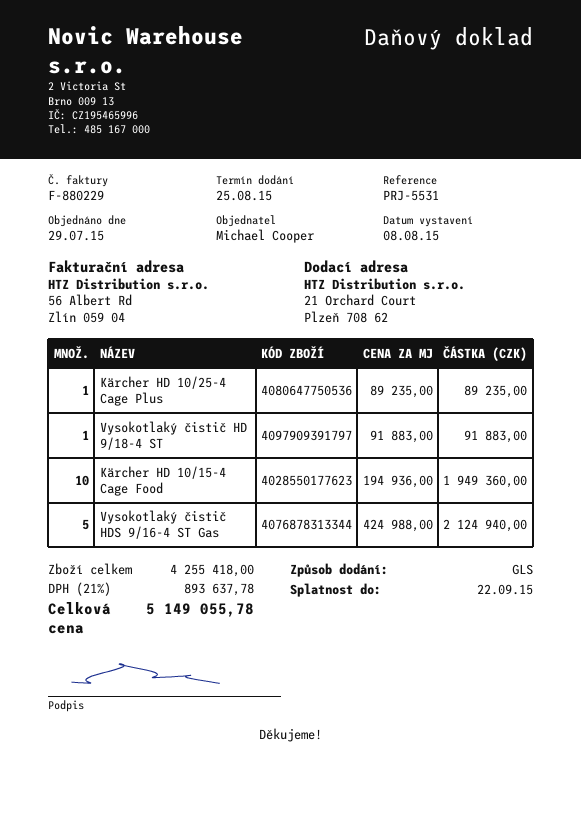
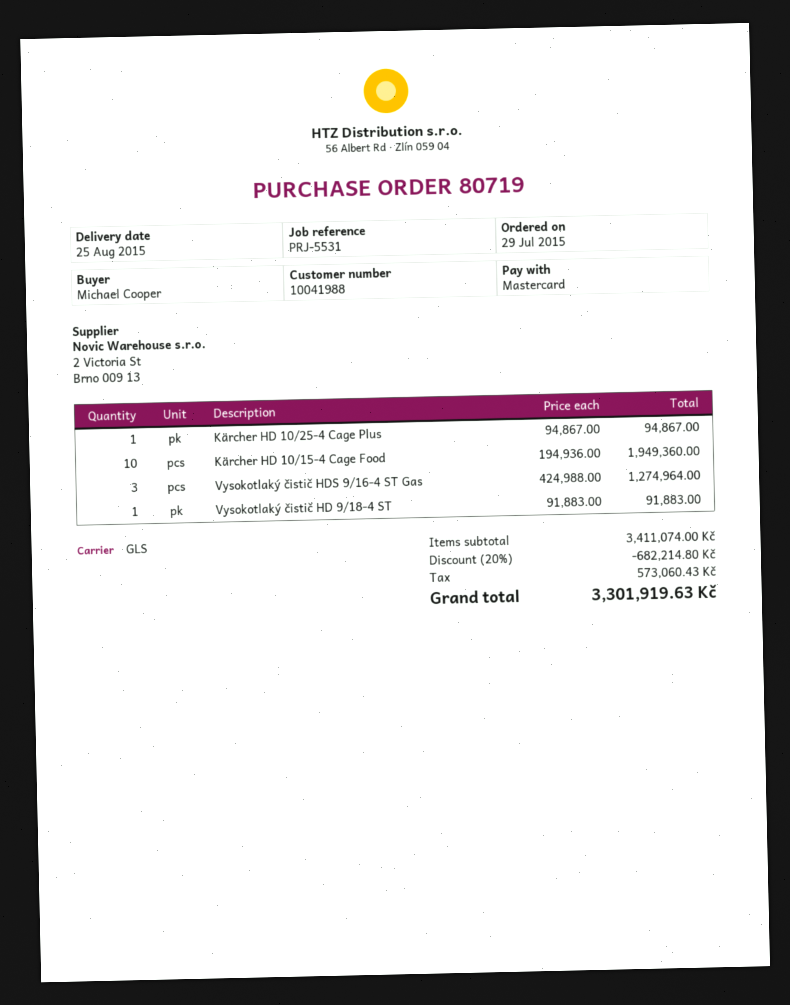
Kärcher HD 10/25-4 Cage Plus: 1 x 89235.00 = 89235.00 -> 1 x 94867.00 = 94867.00
Vysokotlaký čistič HDS 9/16-4 ST Gas: 5 x 424988.00 = 2124940.00 -> 3 x 424988.00 = 1274964.00
subtotal: 4255418.00 -> 3411074.00
discount: none -> 20% = 682214.80
tax: 893637.78 -> 573060.43
total: 5149055.78 -> 3301919.63

